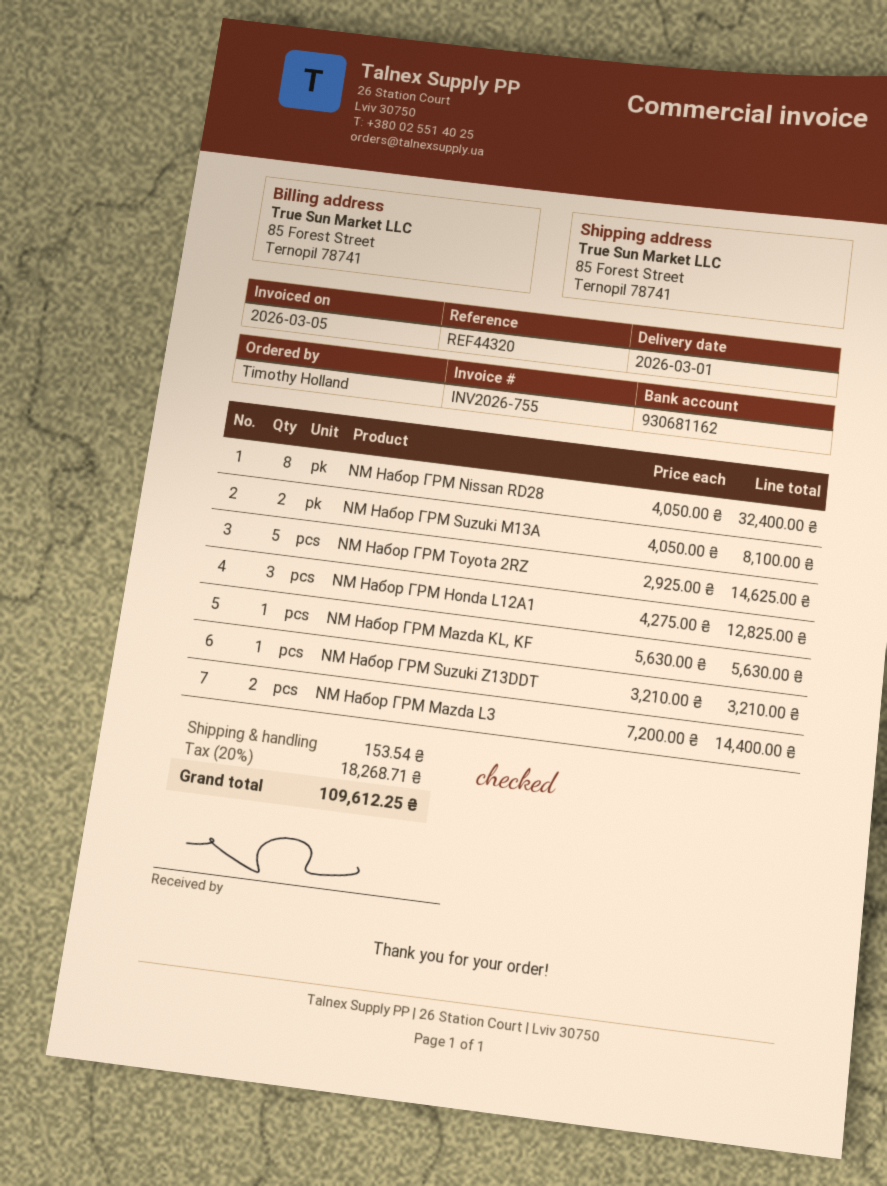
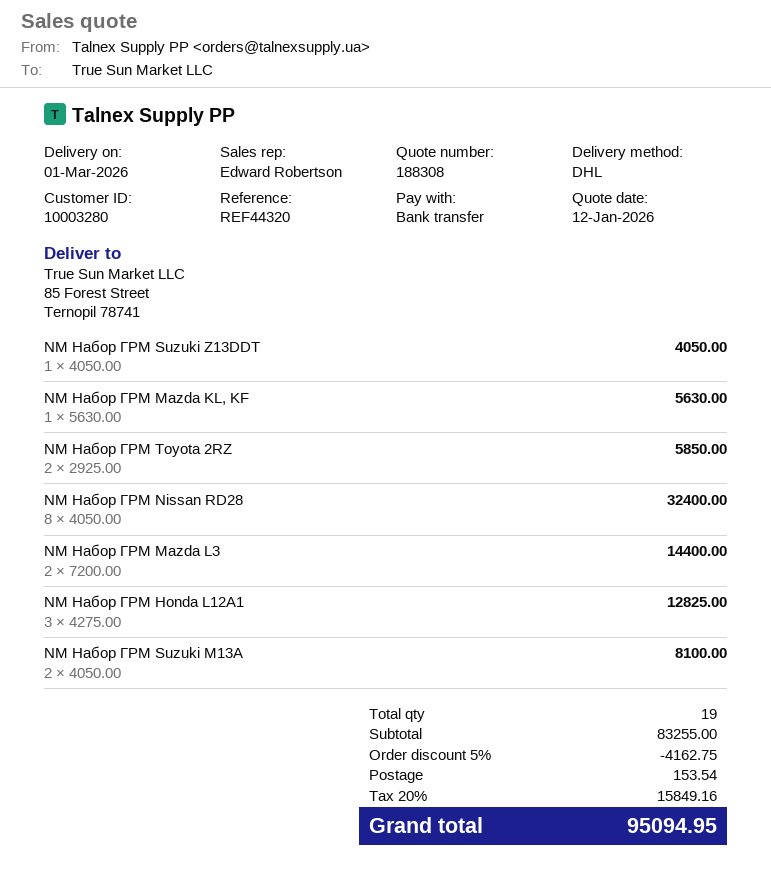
NM Набор ГРМ Toyota 2RZ: 5 x 2925.00 = 14625.00 -> 2 x 2925.00 = 5850.00
NM Набор ГРМ Suzuki Z13DDT: 1 x 3210.00 = 3210.00 -> 1 x 4050.00 = 4050.00
discount: none -> 5% = 4162.75
tax: 20% = 18268.71 -> 20% = 15849.16
total: 109612.25 -> 95094.95

